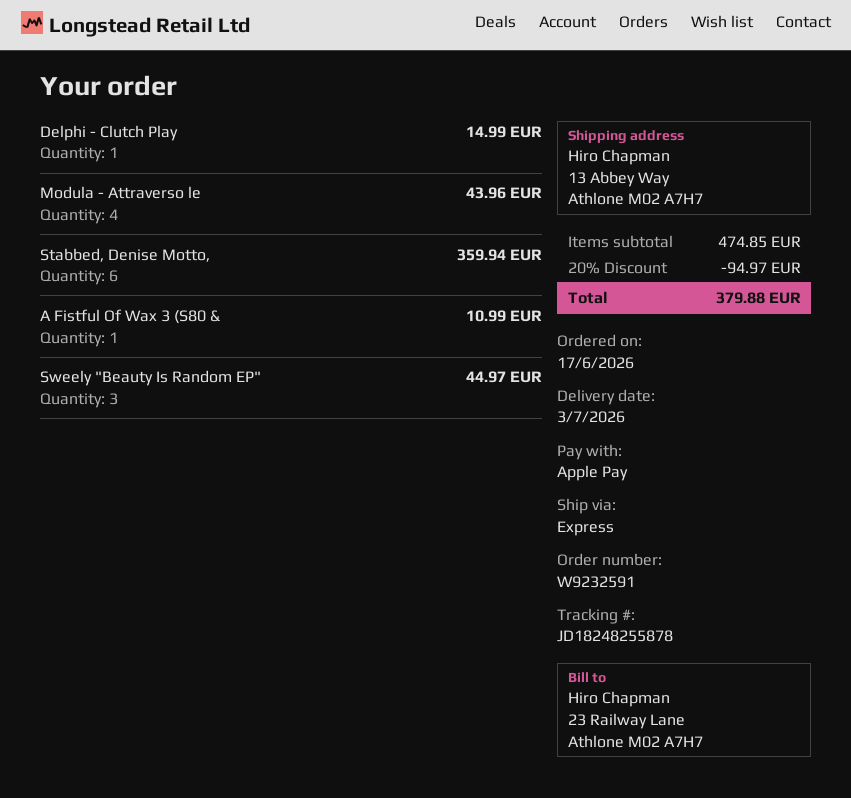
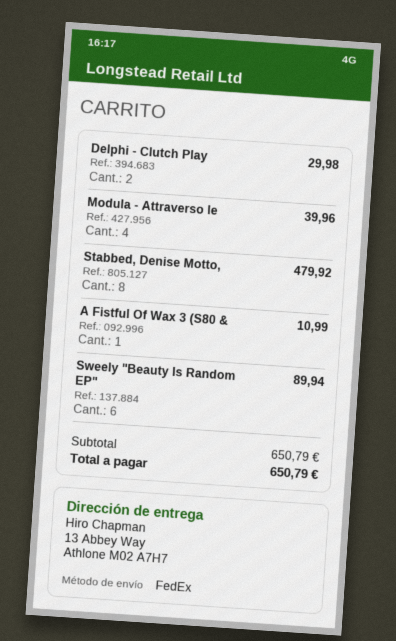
shipping method: express -> FedEx
Delphi - Clutch Play: 1 for 14.99 -> 2 for 29.98
Modula - Attraverso le: 4 for 43.96 -> 4 for 39.96
Stabbed, Denise Motto,: 6 for 359.94 -> 8 for 479.92
Sweely "Beauty Is Random EP": 3 for 44.97 -> 6 for 89.94
subtotal: 474.85 -> 650.79
discount: 20% = 94.97 -> none
total: 379.88 -> 650.79

